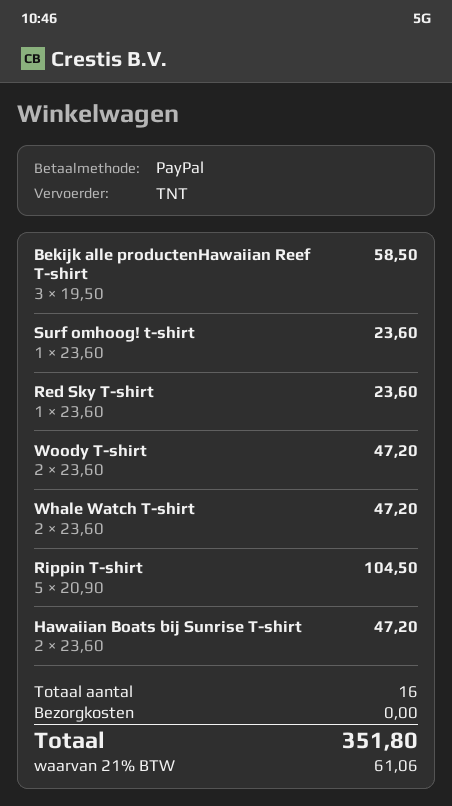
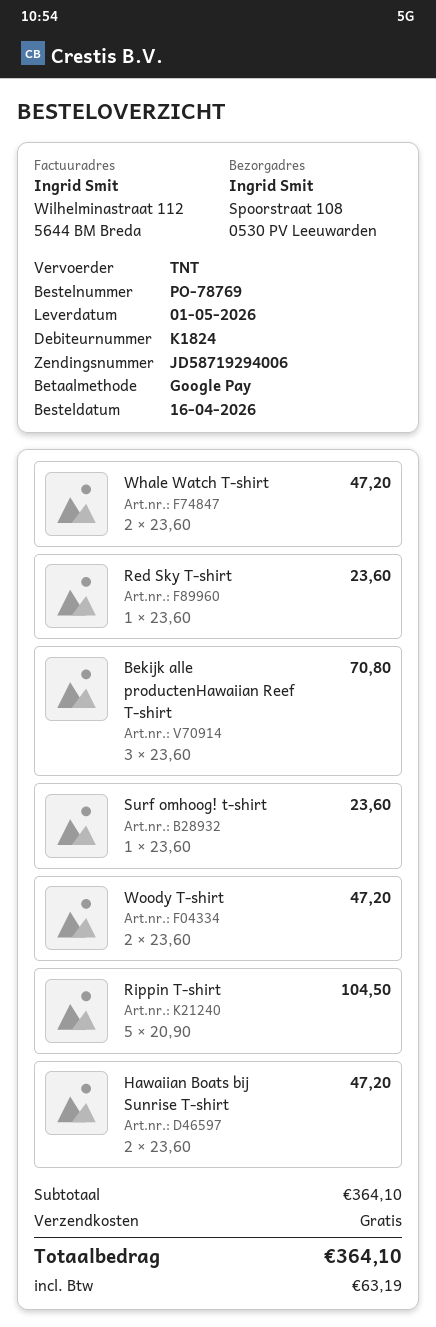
payment method: PayPal -> Google Pay
Bekijk alle productenHawaiian Reef T-shirt: 3 x 19.50 = 58.50 -> 3 x 23.60 = 70.80
tax: 61.06 -> 63.19
total: 351.80 -> 364.10

